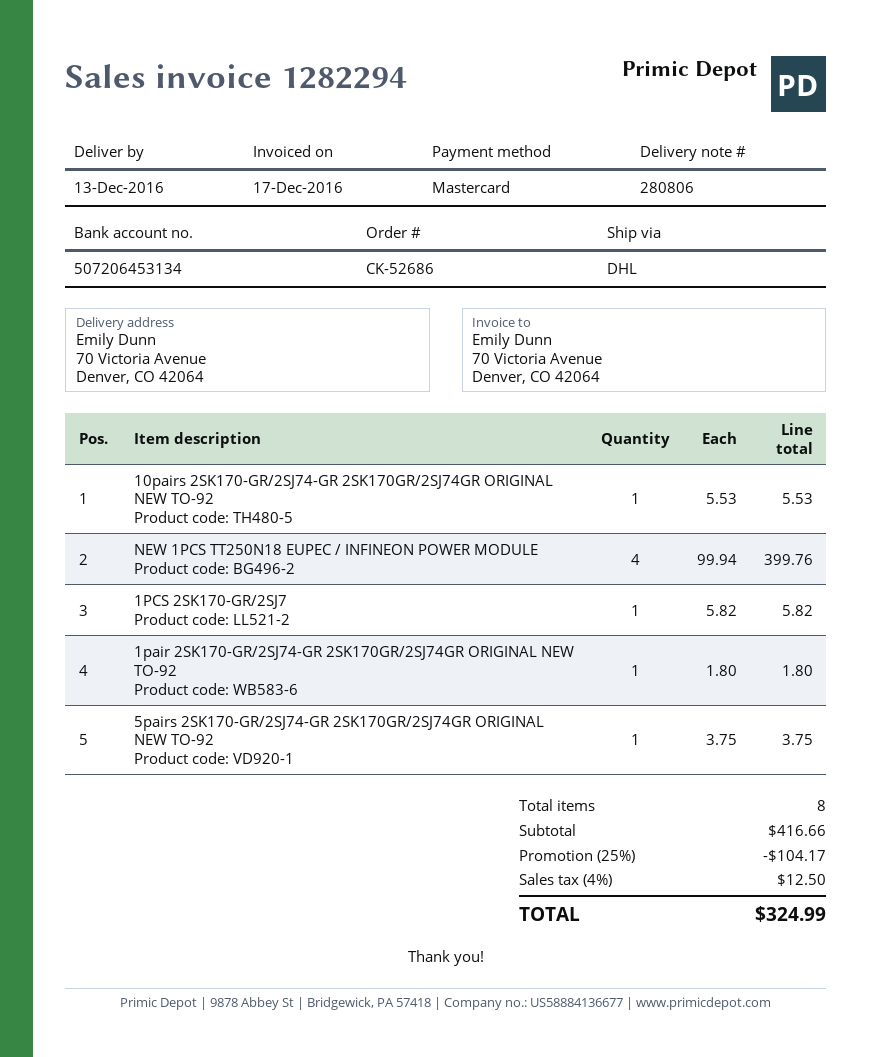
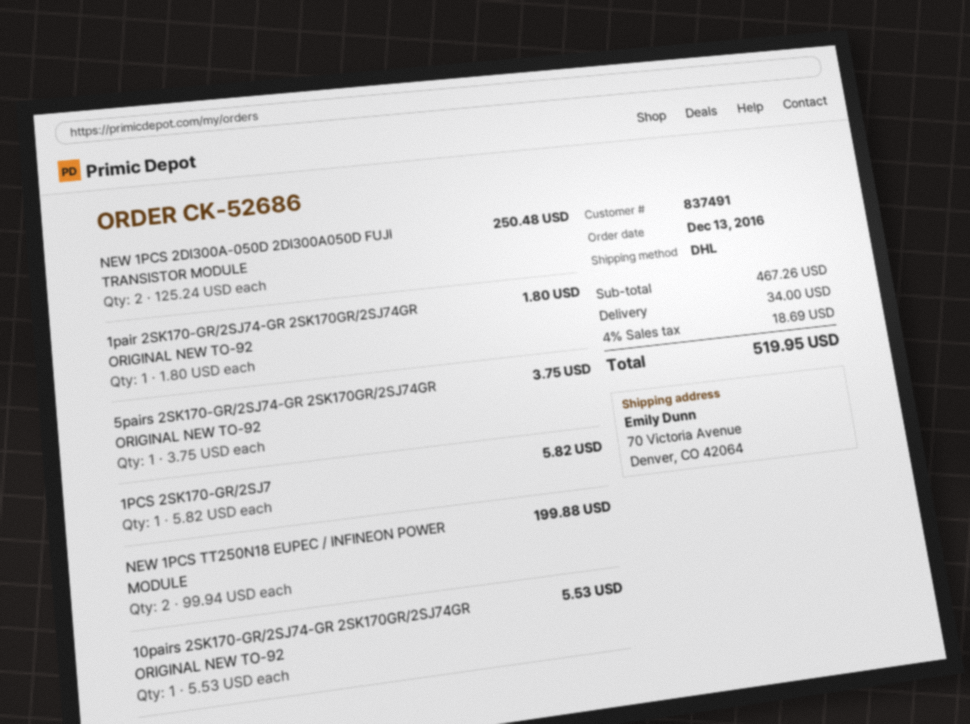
NEW 1PCS TT250N18 EUPEC / INFINEON POWER MODULE: 4 x 99.94 = 399.76 -> 2 x 99.94 = 199.88
NEW 1PCS 2DI300A-050D 2DI300A050D FUJI TRANSISTOR MODULE: none -> 2 x 125.24 = 250.48
subtotal: 416.66 -> 467.26
discount: 25% = 104.17 -> none
shipping: none -> 34.00
tax: 4% = 12.50 -> 4% = 18.69
total: 324.99 -> 519.95

